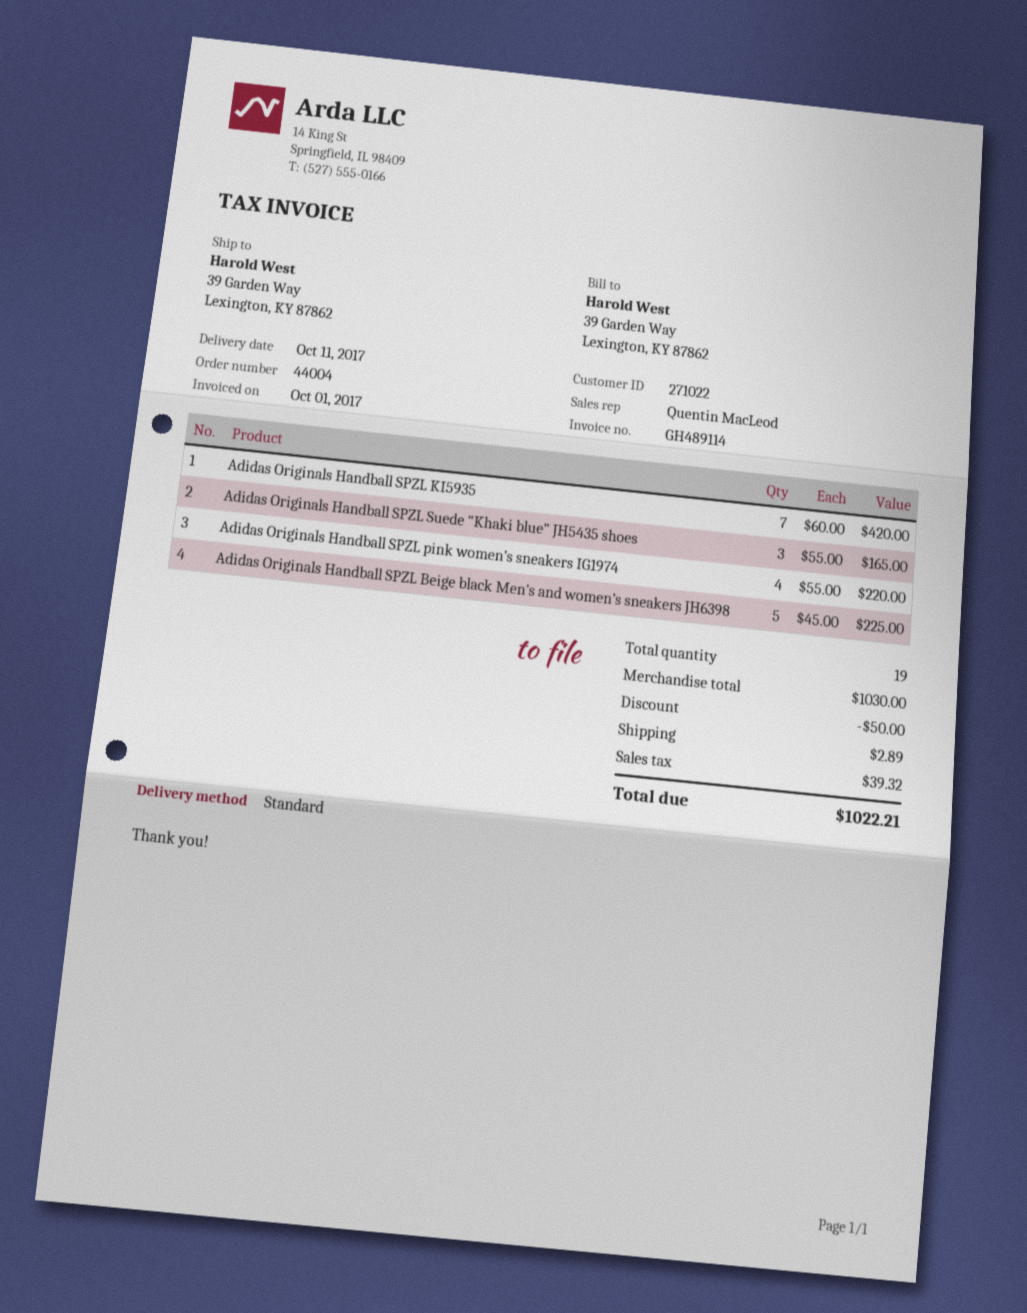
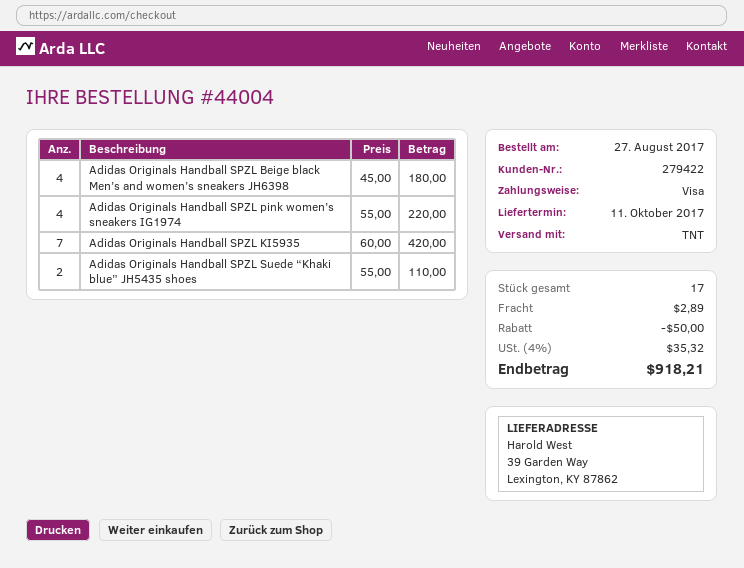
customer number: 271022 -> 279422
shipping method: standard -> TNT
Adidas Originals Handball SPZL Suede “Khaki blue” JH5435 shoes: 3 x 55.00 = 165.00 -> 2 x 55.00 = 110.00
Adidas Originals Handball SPZL Beige black Men’s and women’s sneakers JH6398: 5 x 45.00 = 225.00 -> 4 x 45.00 = 180.00
total quantity: 19 -> 17
tax: 39.32 -> 35.32
total: 1022.21 -> 918.21

